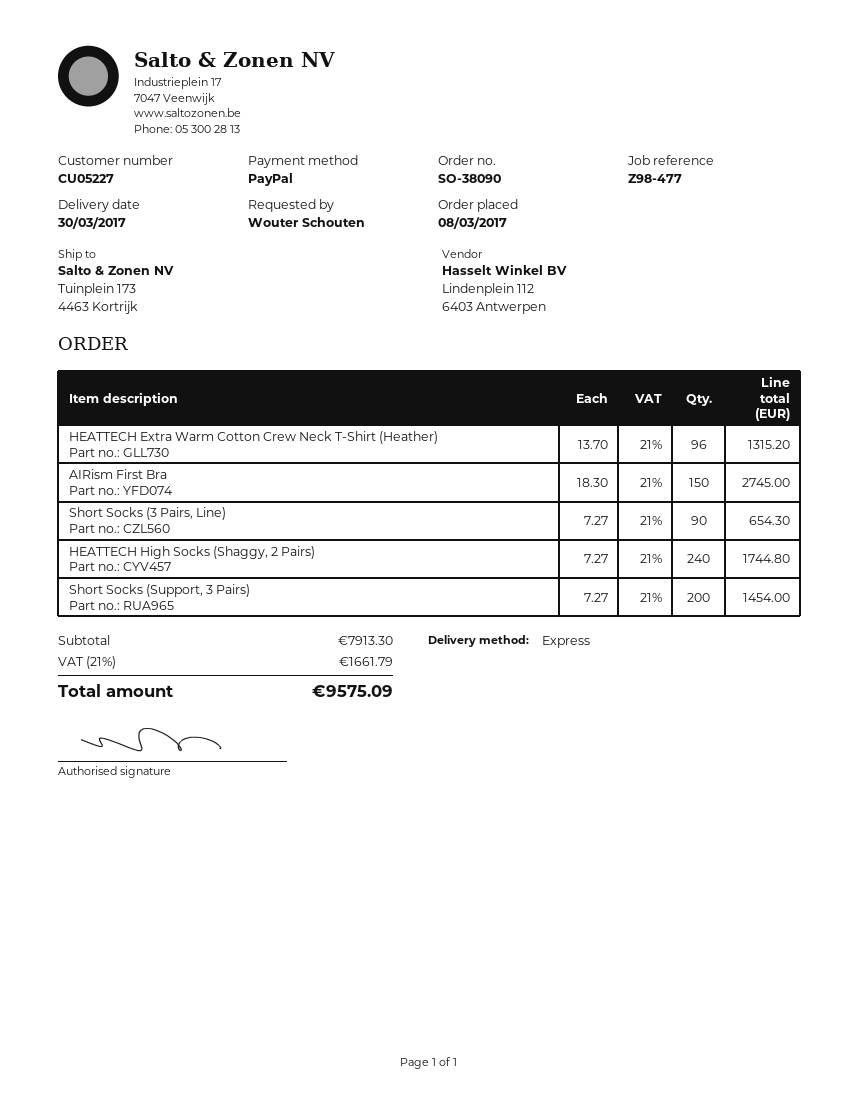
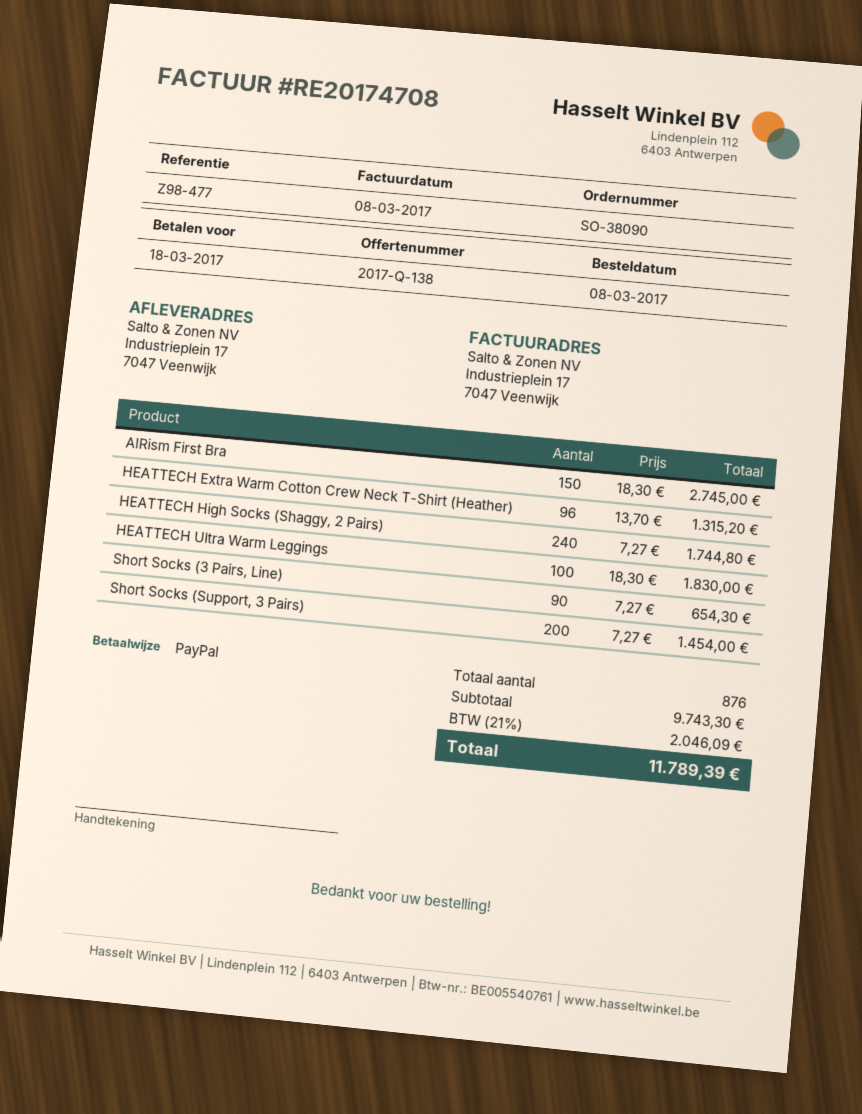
ship to: Tuinplein 173, 4463 Kortrijk -> Industrieplein 17, 7047 Veenwijk
HEATTECH Ultra Warm Leggings: none -> 100 x 18.30 = 1830.00
subtotal: 7913.30 -> 9743.30
tax: 21% = 1661.79 -> 21% = 2046.09
total: 9575.09 -> 11789.39

